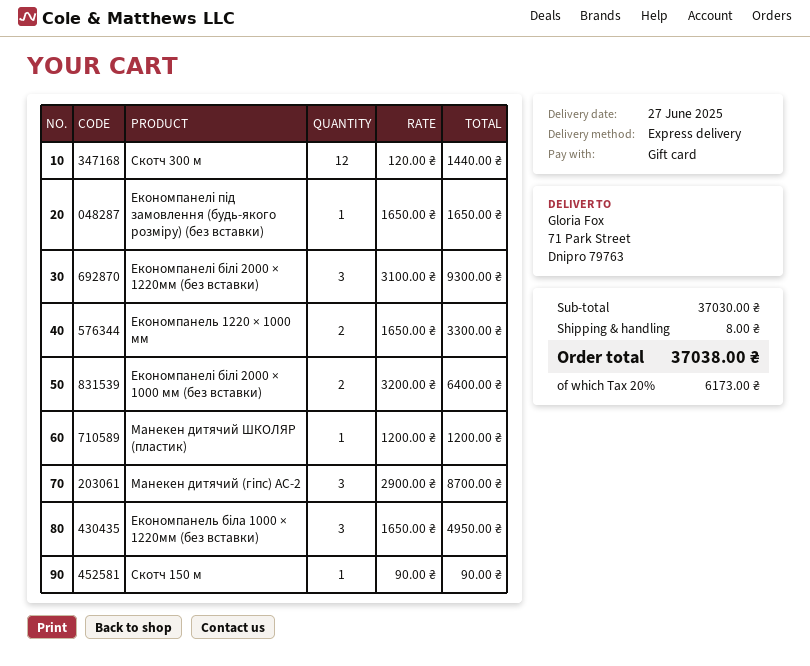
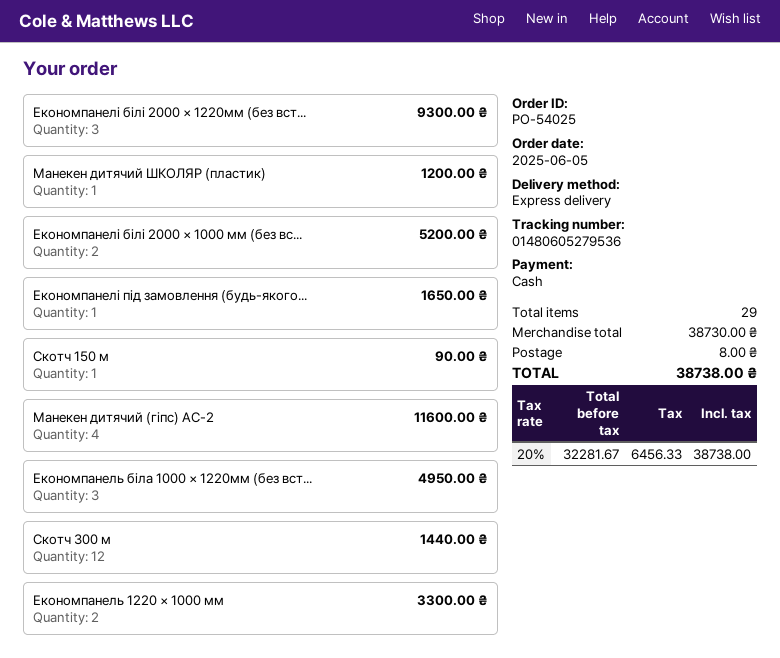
payment method: gift card -> cash
Економпанелі білі 2000 × 1000 мм (без вставки): 2 for 6400.00 -> 2 for 5200.00
Манекен дитячий (гіпс) АС-2: 3 for 8700.00 -> 4 for 11600.00
subtotal: 37030.00 -> 38730.00
tax: 20% = 6173.00 -> 20% = 6456.33
total: 37038.00 -> 38738.00

